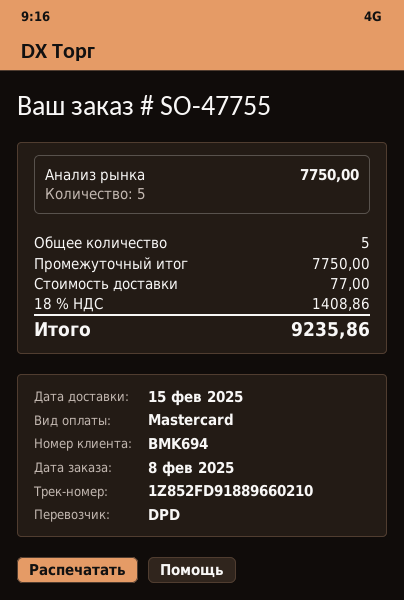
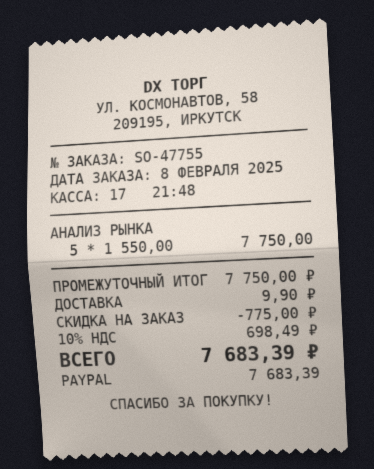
payment method: Mastercard -> PayPal
discount: none -> 775.00
shipping: 77.00 -> 9.90
tax: 18% = 1408.86 -> 10% = 698.49
total: 9235.86 -> 7683.39

